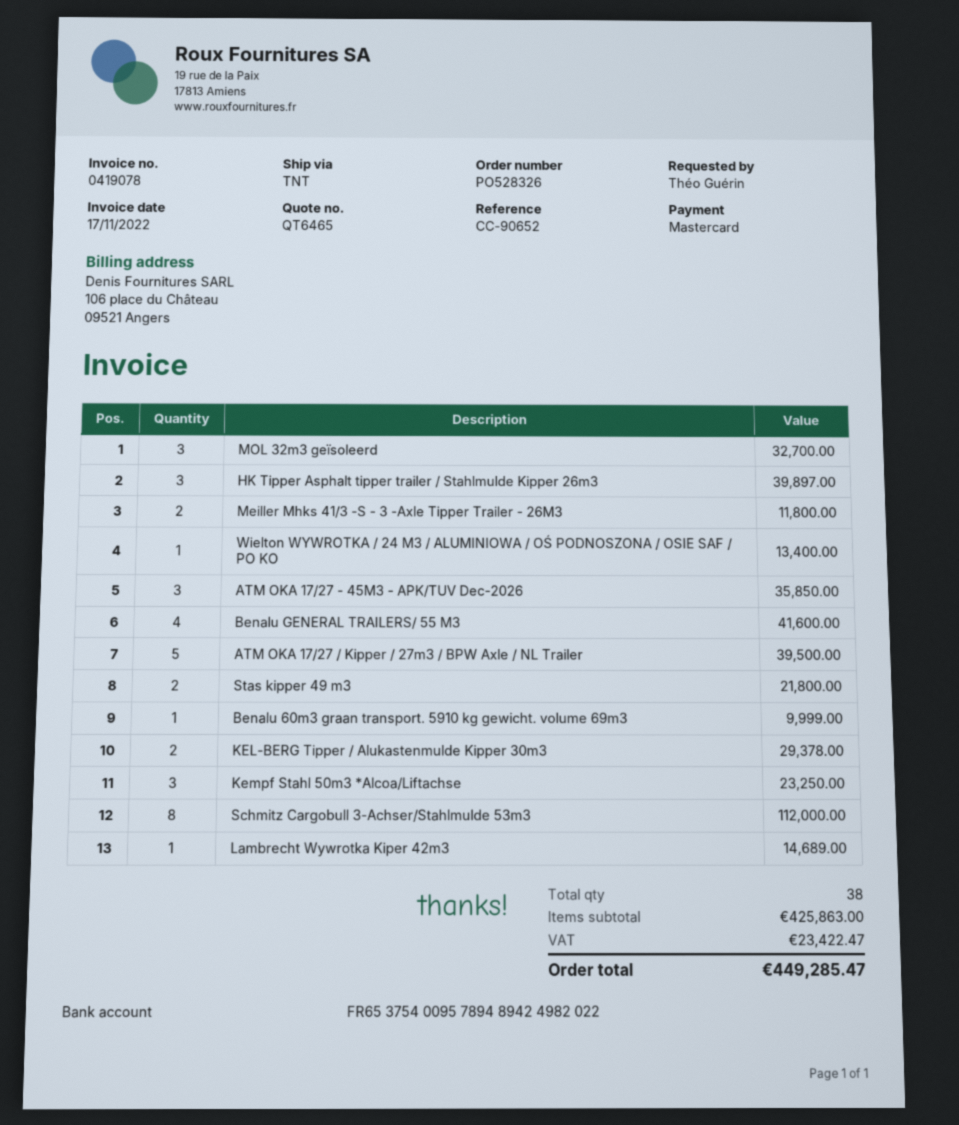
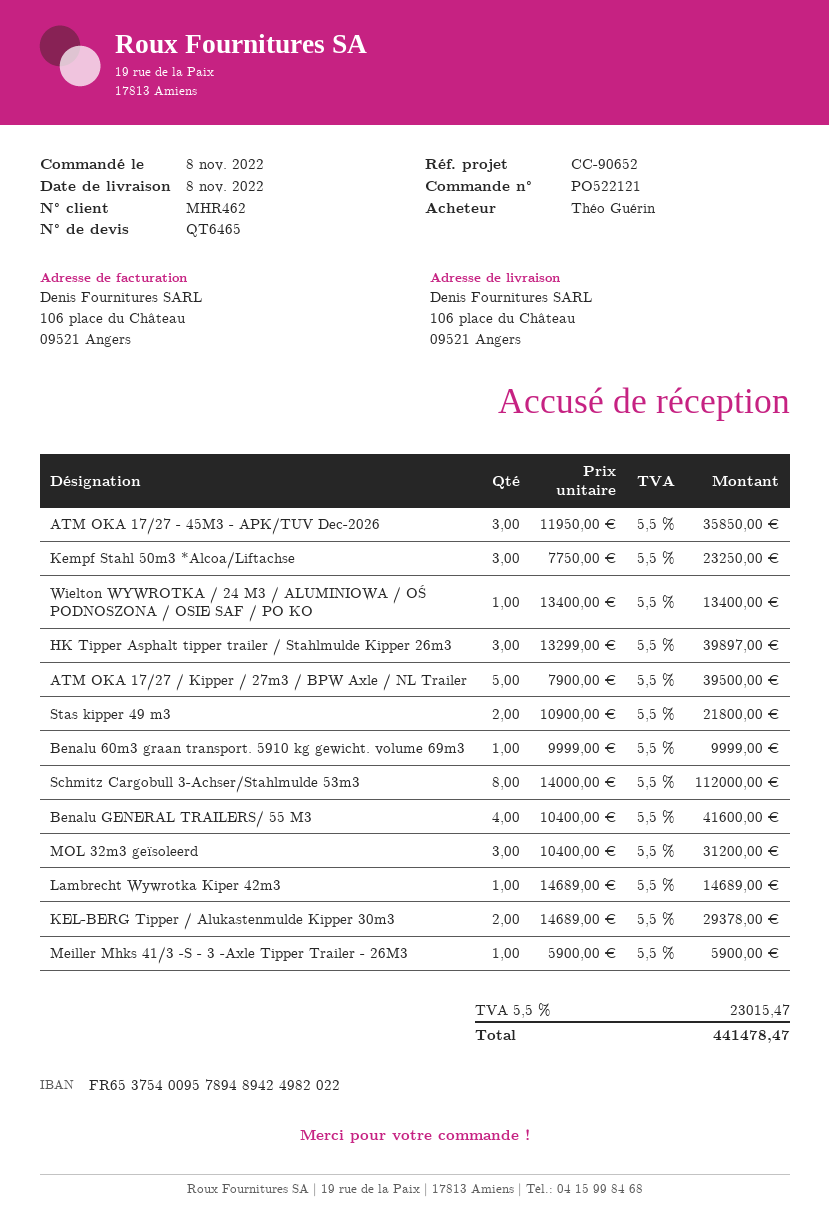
order number: PO528326 -> PO522121
MOL 32m3 geïsoleerd: 3 for 32700.00 -> 3 for 31200.00
Meiller Mhks 41/3 -S - 3 -Axle Tipper Trailer - 26M3: 2 for 11800.00 -> 1 for 5900.00
tax: 23422.47 -> 23015.47
total: 449285.47 -> 441478.47

